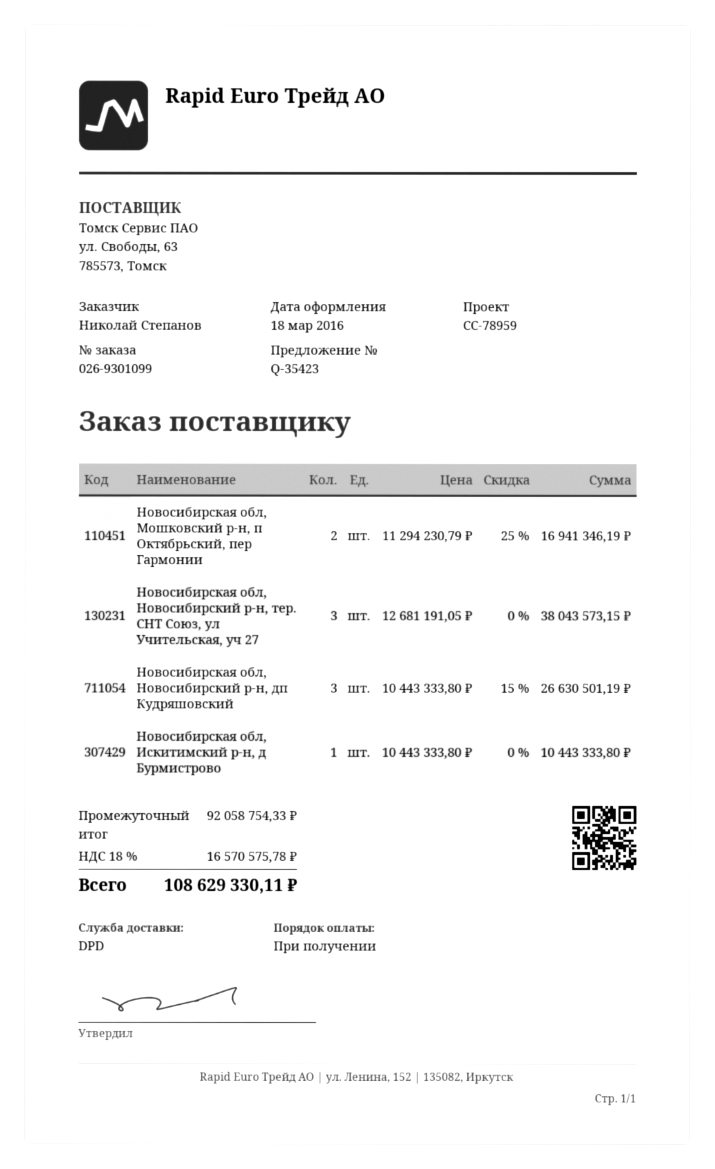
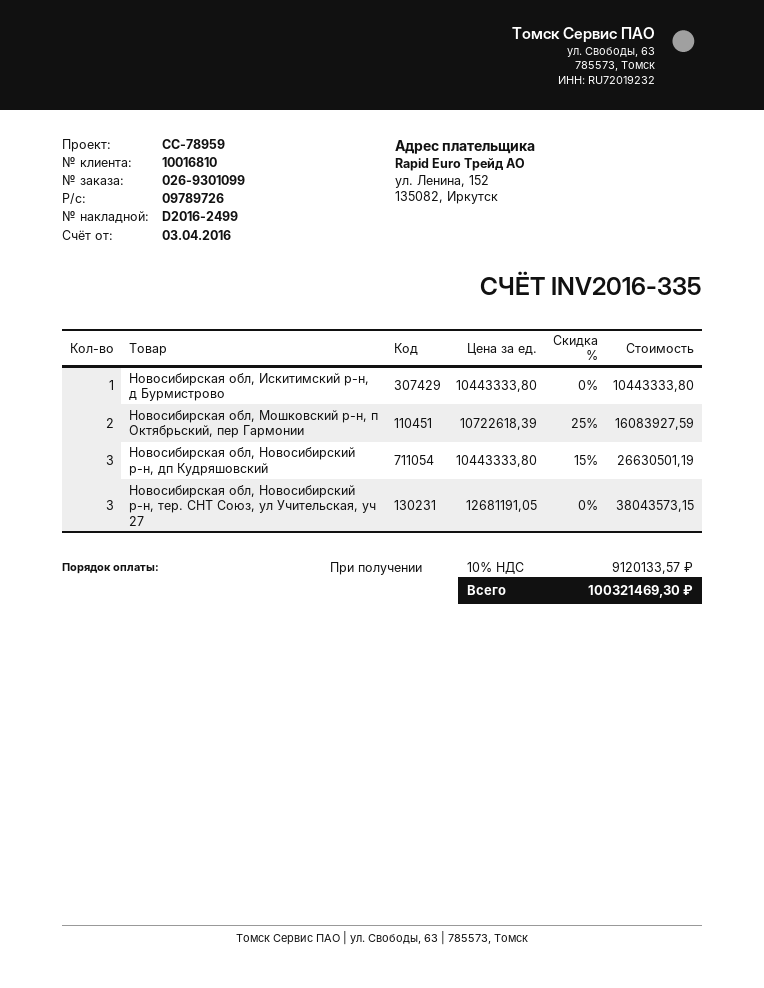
Новосибирская обл, Мошковский р-н, п Октябрьский, пер Гармонии: 2 x 11294230.79 - 25% = 16941346.19 -> 2 x 10722618.39 - 25% = 16083927.59
tax: 18% = 16570575.78 -> 10% = 9120133.57
total: 108629330.11 -> 100321469.30

